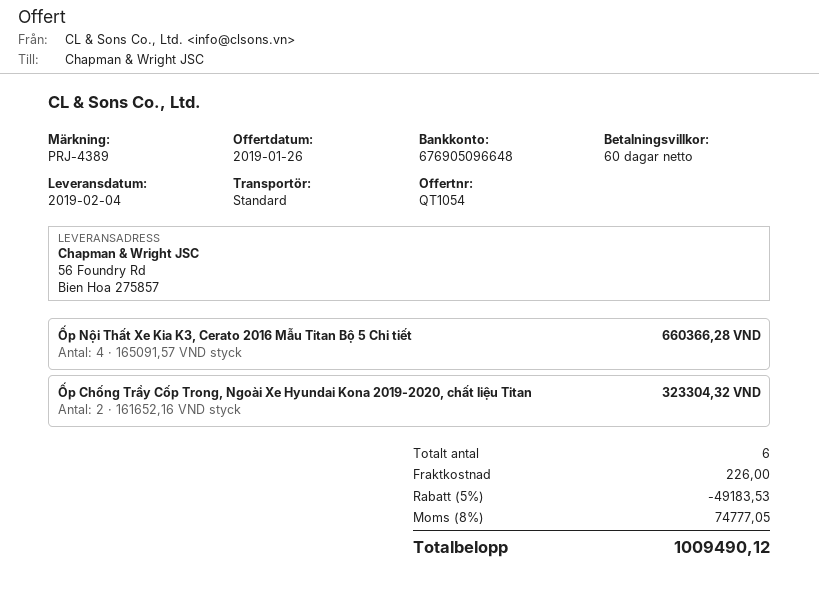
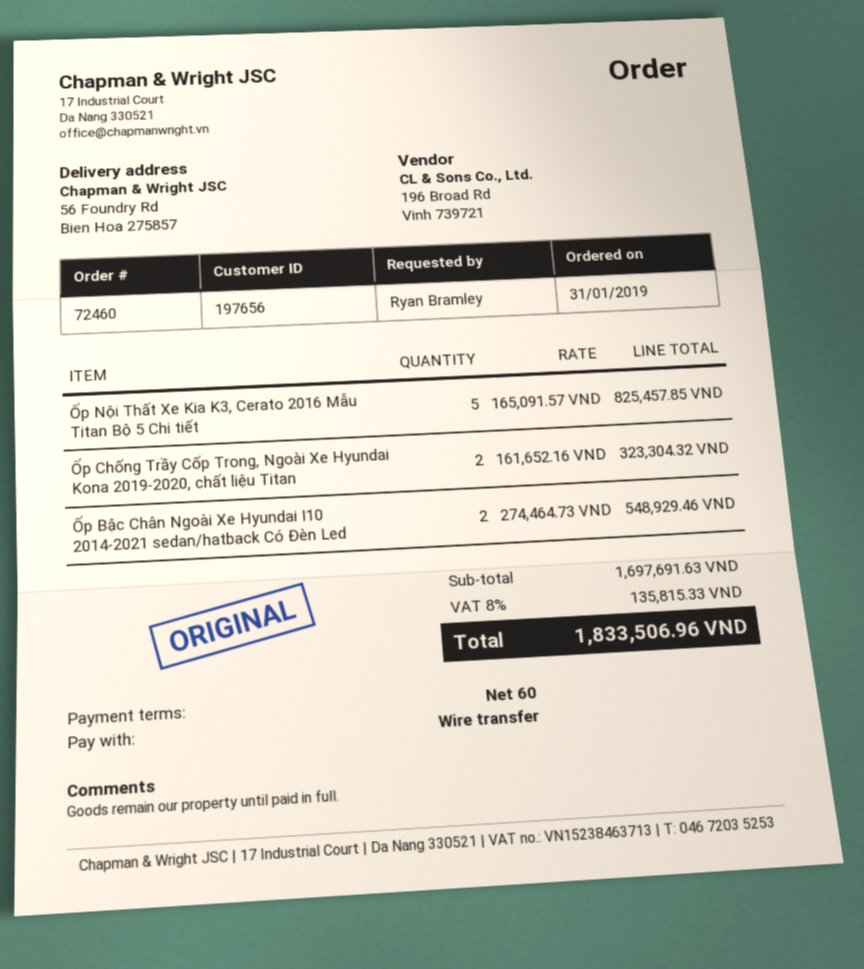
Ốp Nội Thất Xe Kia K3, Cerato 2016 Mẫu Titan Bộ 5 Chi tiết: 4 x 165091.57 = 660366.28 -> 5 x 165091.57 = 825457.85
Ốp Bậc Chân Ngoài Xe Hyundai I10 2014-2021 sedan/hatback Có Đèn Led: none -> 2 x 274464.73 = 548929.46
discount: 5% = 49183.53 -> none
shipping: 226.00 -> none
tax: 8% = 74777.05 -> 8% = 135815.33
total: 1009490.12 -> 1833506.96

